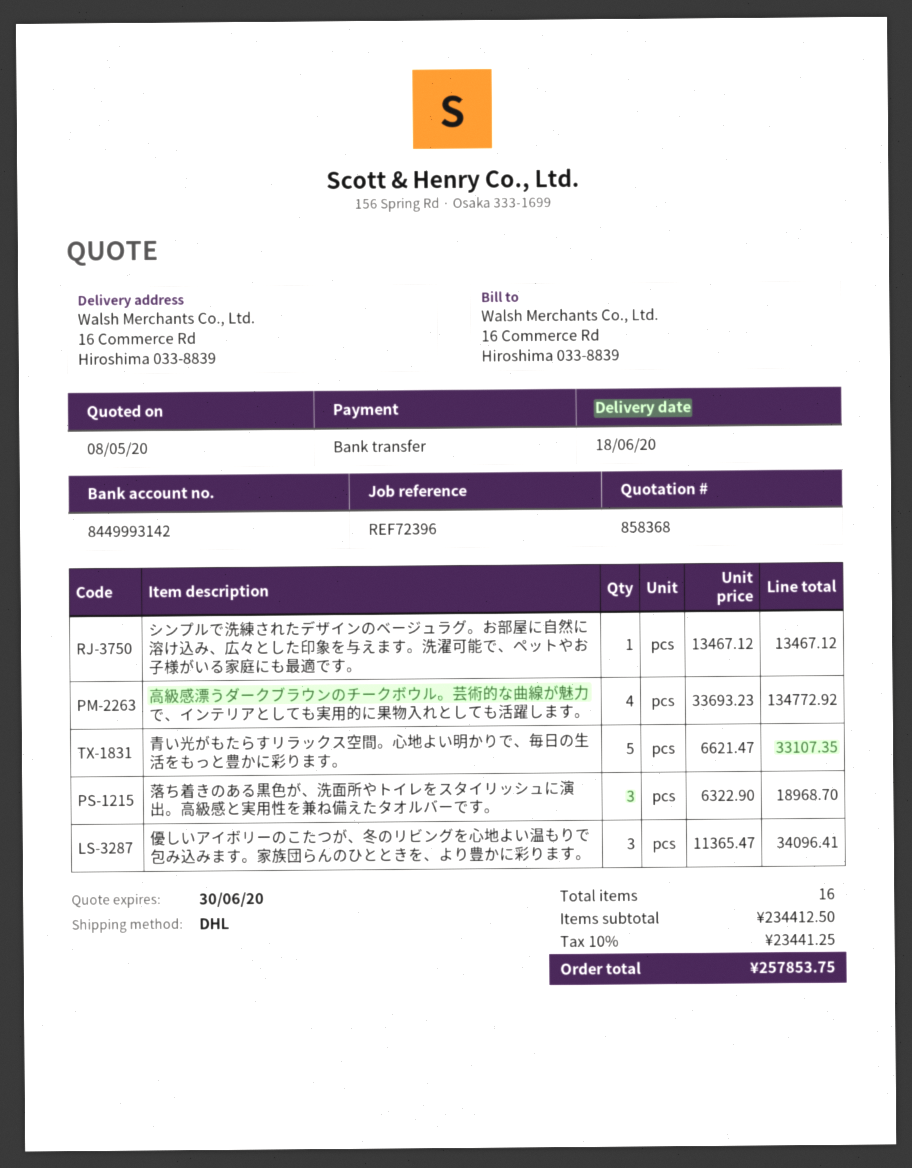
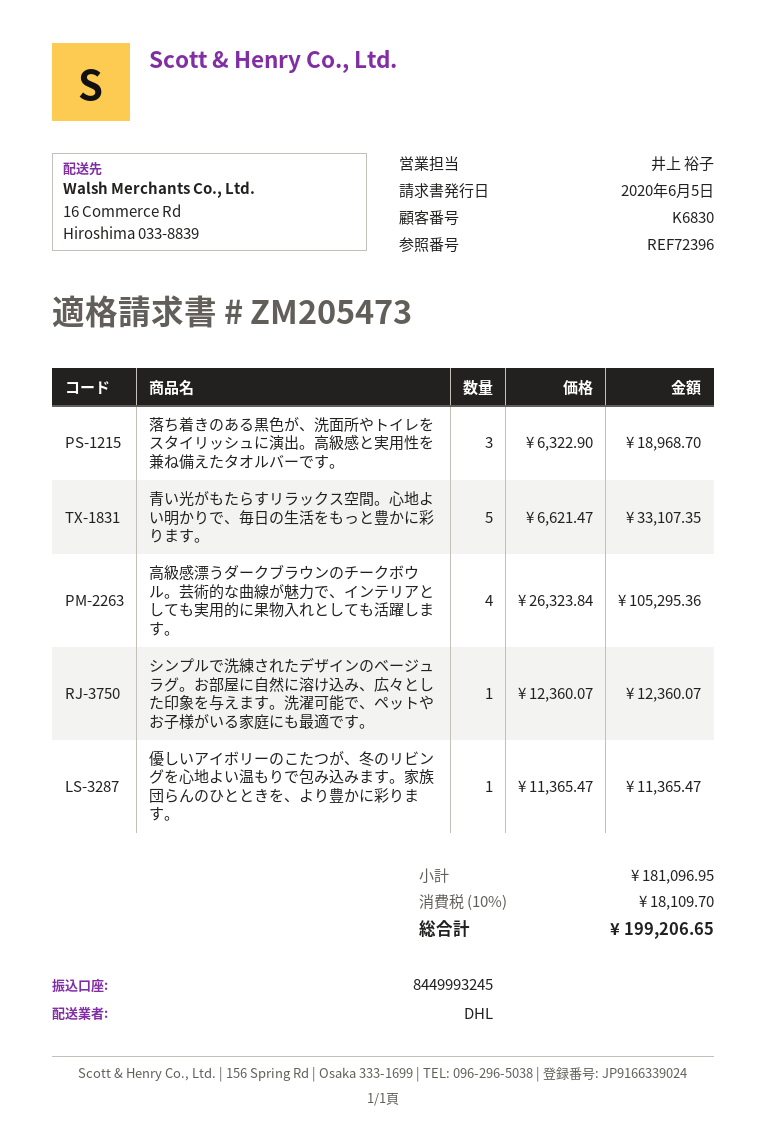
bank account: 8449993142 -> 8449993245
シンプルで洗練されたデザインのベージュラグ。お部屋に自然に溶け込み、広々とした印象を与えます。洗濯可能で、ペットやお子様がいる家庭にも最適です。: 1 x 13467.12 = 13467.12 -> 1 x 12360.07 = 12360.07
高級感漂うダークブラウンのチークボウル。芸術的な曲線が魅力で、インテリアとしても実用的に果物入れとしても活躍します。: 4 x 33693.23 = 134772.92 -> 4 x 26323.84 = 105295.36
優しいアイボリーのこたつが、冬のリビングを心地よい温もりで包み込みます。家族団らんのひとときを、より豊かに彩ります。: 3 x 11365.47 = 34096.41 -> 1 x 11365.47 = 11365.47
subtotal: 234412.50 -> 181096.95
tax: 10% = 23441.25 -> 10% = 18109.70
total: 257853.75 -> 199206.65

